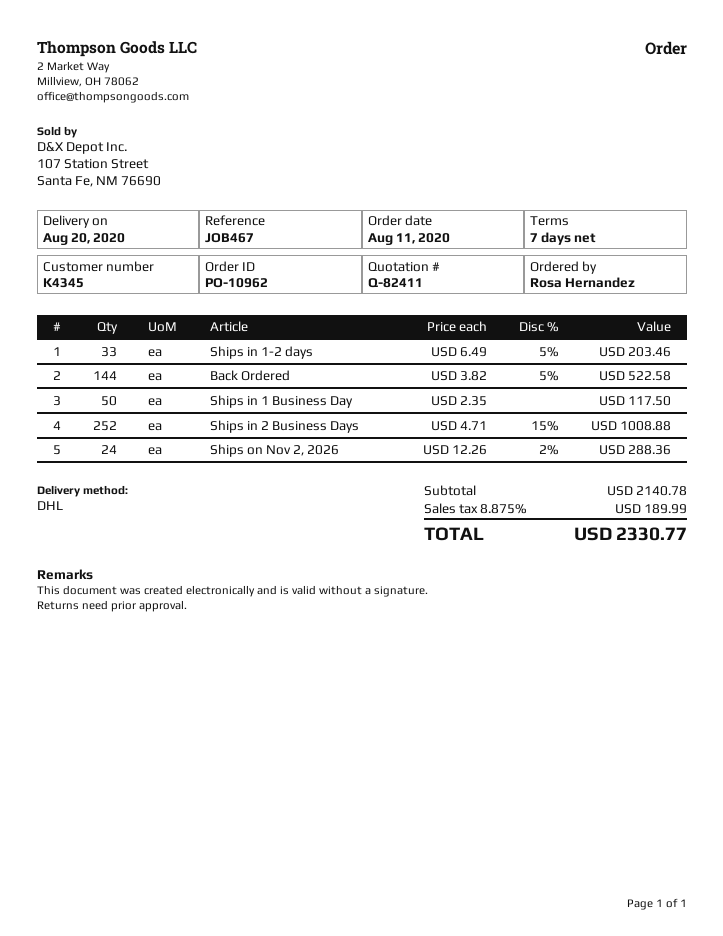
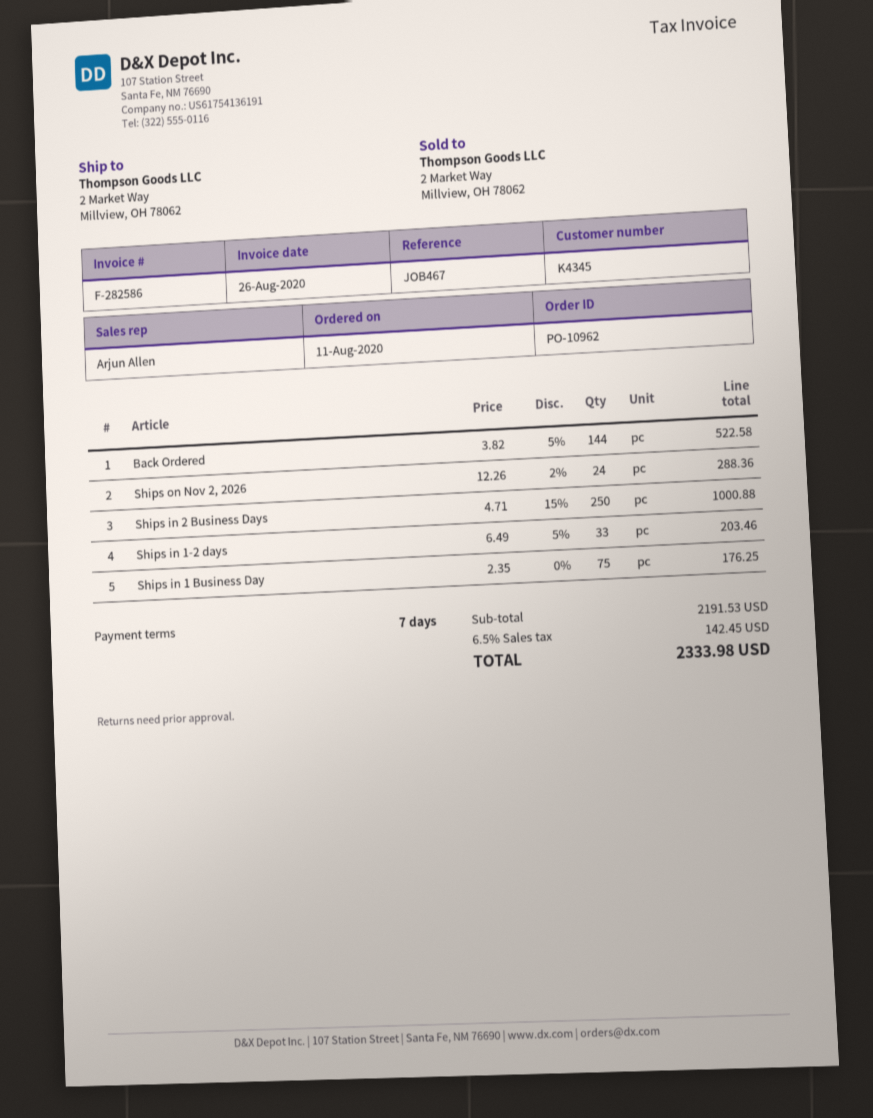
Ships in 1 Business Day: 50 x 2.35 = 117.50 -> 75 x 2.35 = 176.25
Ships in 2 Business Days: 252 x 4.71 - 15% = 1008.88 -> 250 x 4.71 - 15% = 1000.88
subtotal: 2140.78 -> 2191.53
tax: 8.875% = 189.99 -> 6.5% = 142.45
total: 2330.77 -> 2333.98

